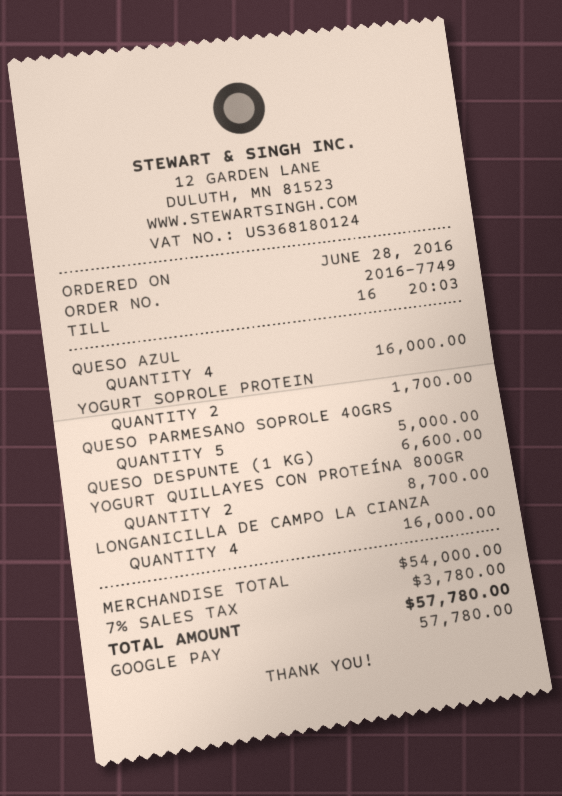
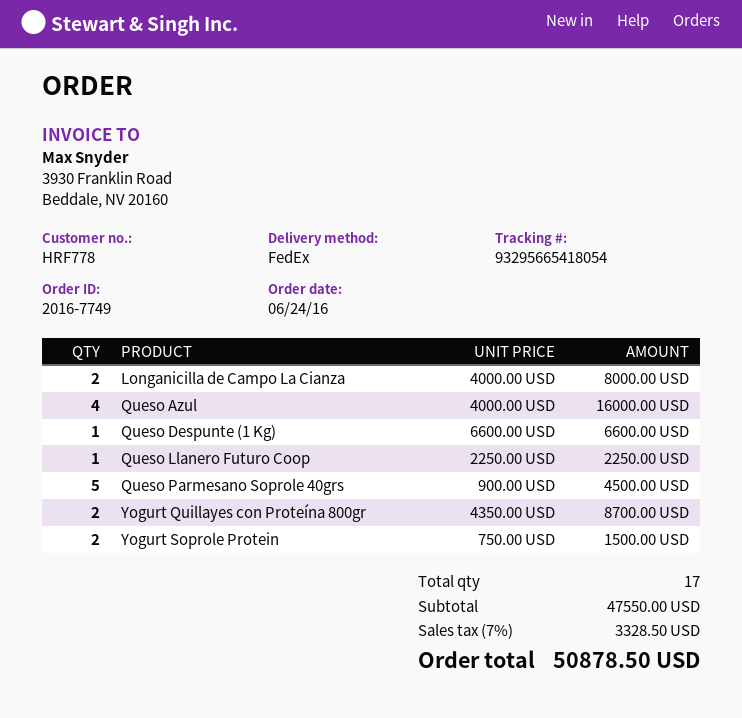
order date: 2016-06-28 -> 2016-06-24
YOGURT SOPROLE PROTEIN: 2 for 1700.00 -> 2 for 1500.00
QUESO PARMESANO SOPROLE 40GRS: 5 for 5000.00 -> 5 for 4500.00
LONGANICILLA DE CAMPO LA CIANZA: 4 for 16000.00 -> 2 for 8000.00
Queso Llanero Futuro Coop: none -> 1 for 2250.00
subtotal: 54000.00 -> 47550.00
tax: 7% = 3780.00 -> 7% = 3328.50
total: 57780.00 -> 50878.50

